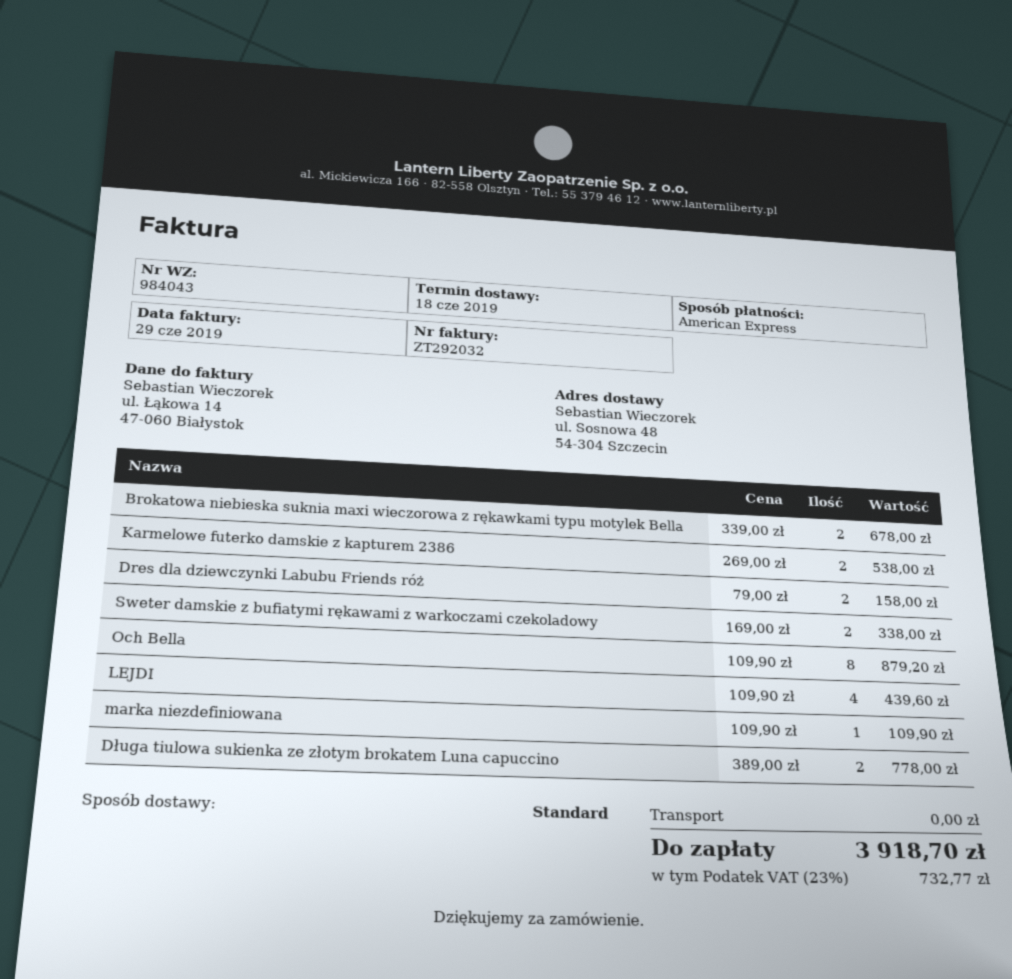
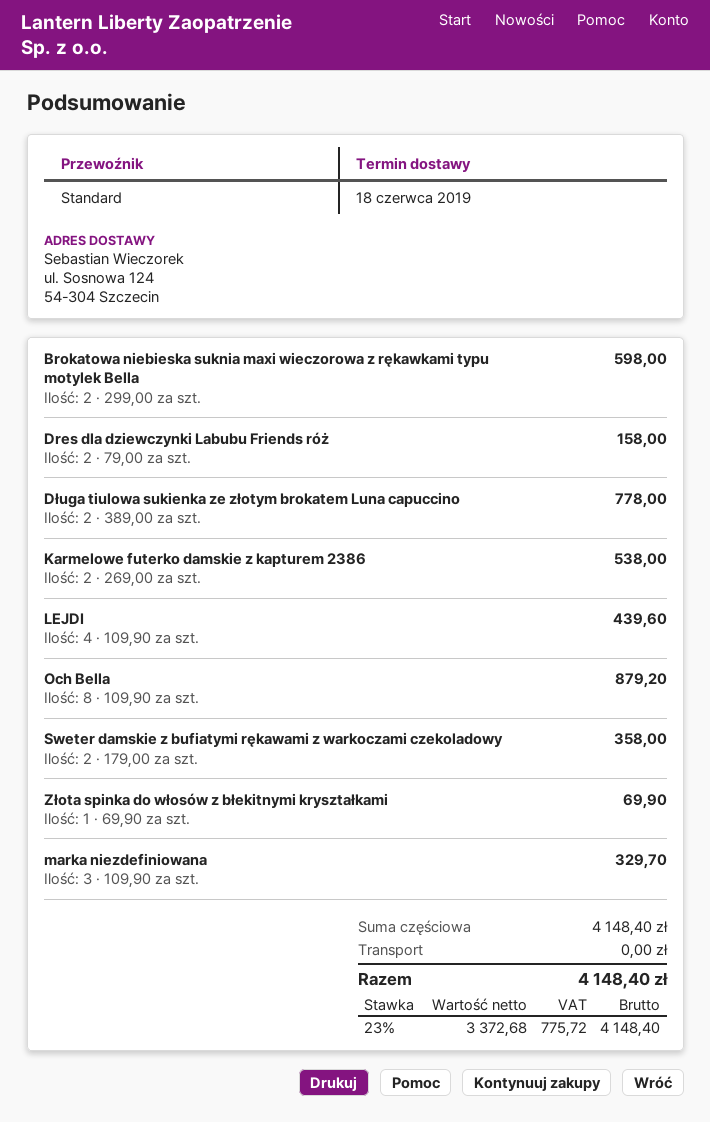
ship to: ul. Sosnowa 48, 54-304 Szczecin -> ul. Sosnowa 124, 54-304 Szczecin
Brokatowa niebieska suknia maxi wieczorowa z rękawkami typu motylek Bella: 2 x 339.00 = 678.00 -> 2 x 299.00 = 598.00
Sweter damskie z bufiatymi rękawami z warkoczami czekoladowy: 2 x 169.00 = 338.00 -> 2 x 179.00 = 358.00
marka niezdefiniowana: 1 x 109.90 = 109.90 -> 3 x 109.90 = 329.70
Złota spinka do włosów z błekitnymi kryształkami: none -> 1 x 69.90 = 69.90
tax: 23% = 732.77 -> 23% = 775.72
total: 3918.70 -> 4148.40

